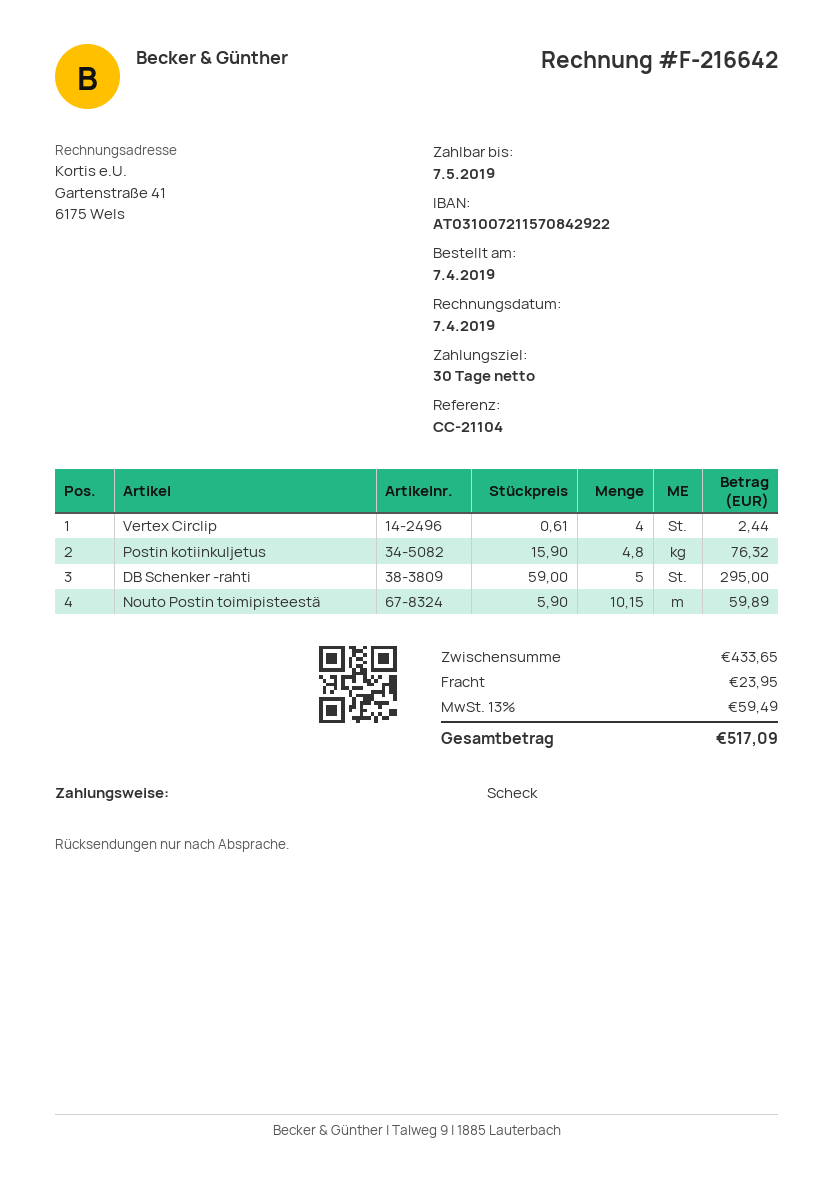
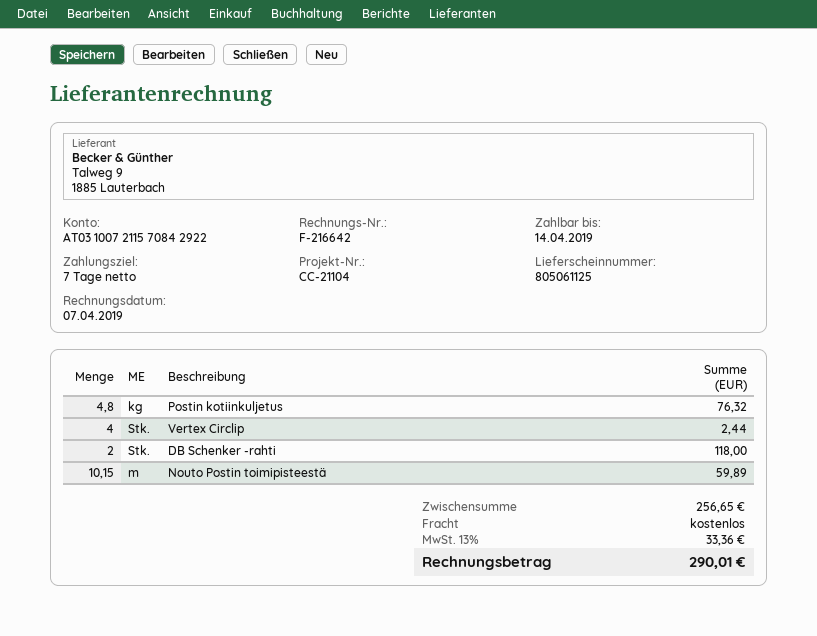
payment terms: 30 days -> 7 days
due date: 2019-05-07 -> 2019-04-14
DB Schenker -rahti: 5 for 295.00 -> 2 for 118.00
subtotal: 433.65 -> 256.65
shipping: 23.95 -> 0.00
tax: 13% = 59.49 -> 13% = 33.36
total: 517.09 -> 290.01

